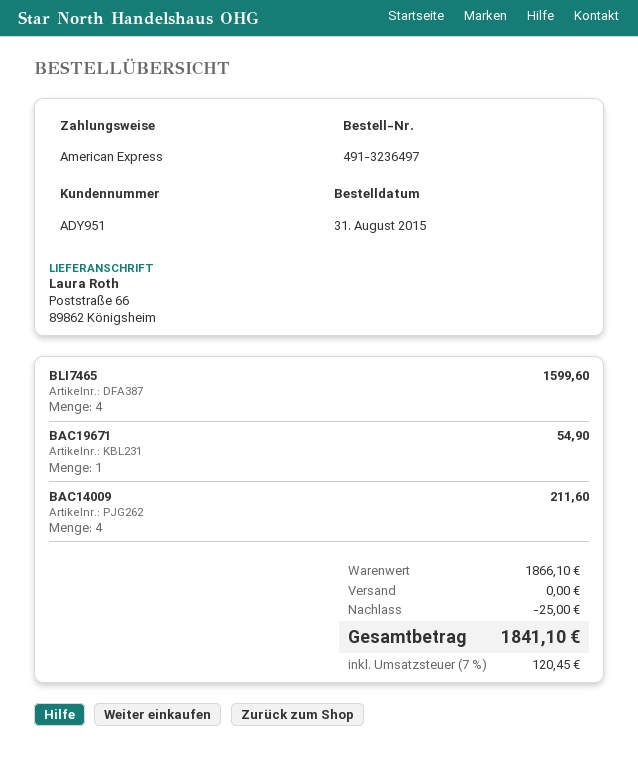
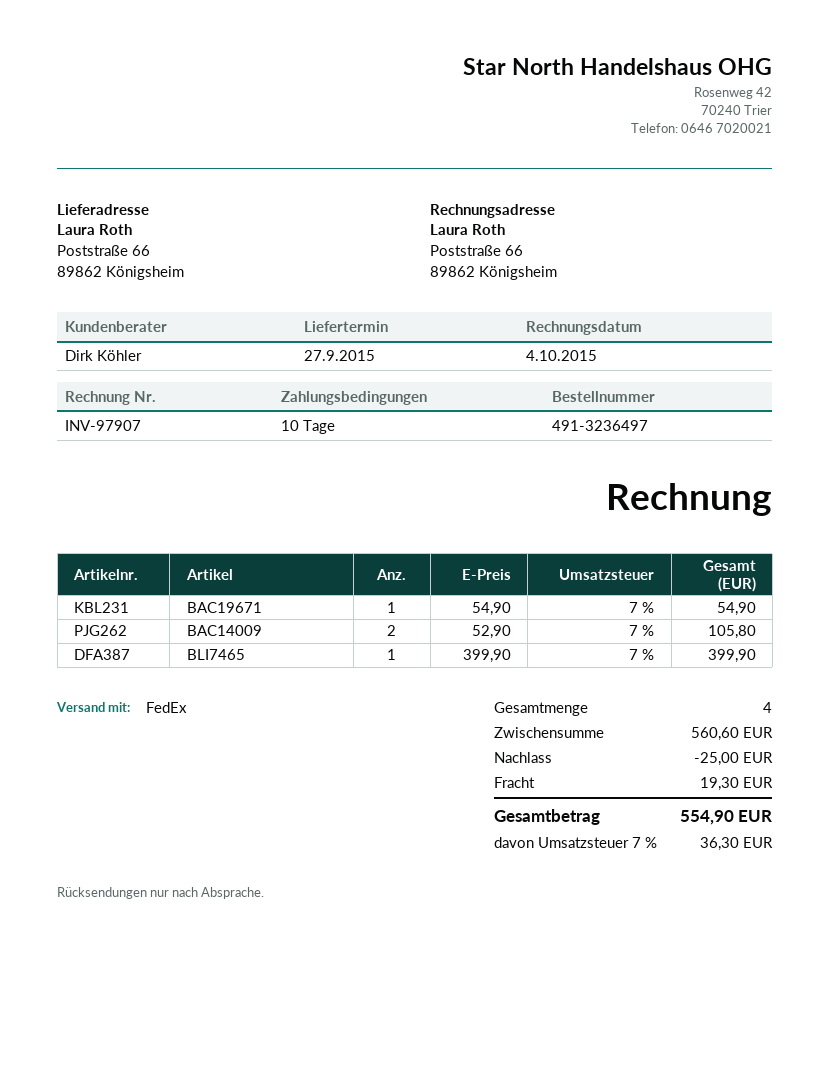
BLI7465: 4 for 1599.60 -> 1 for 399.90
BAC14009: 4 for 211.60 -> 2 for 105.80
subtotal: 1866.10 -> 560.60
shipping: 0.00 -> 19.30
tax: 7% = 120.45 -> 7% = 36.30
total: 1841.10 -> 554.90

